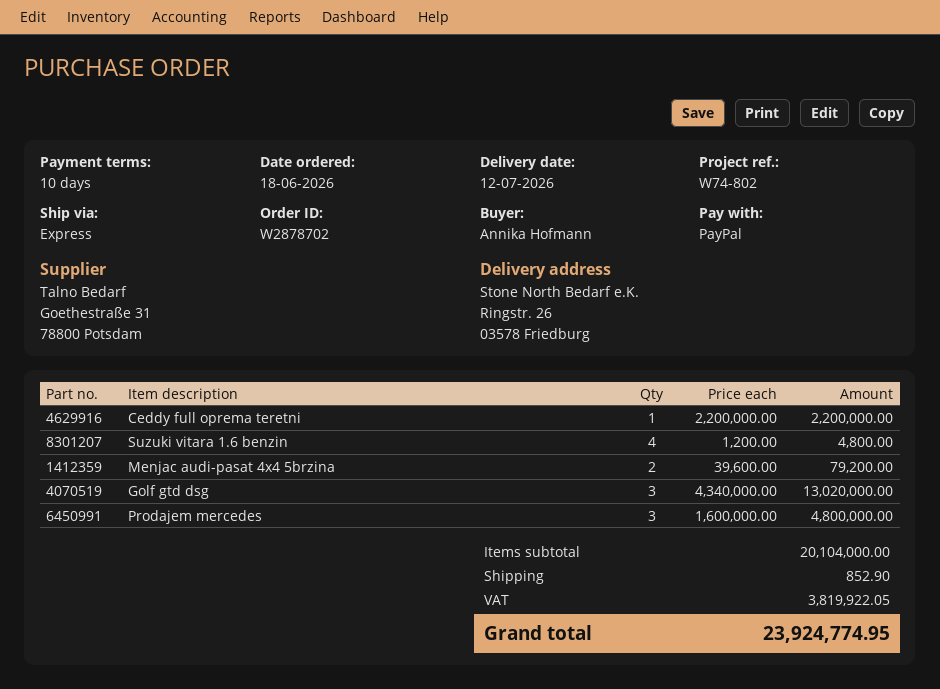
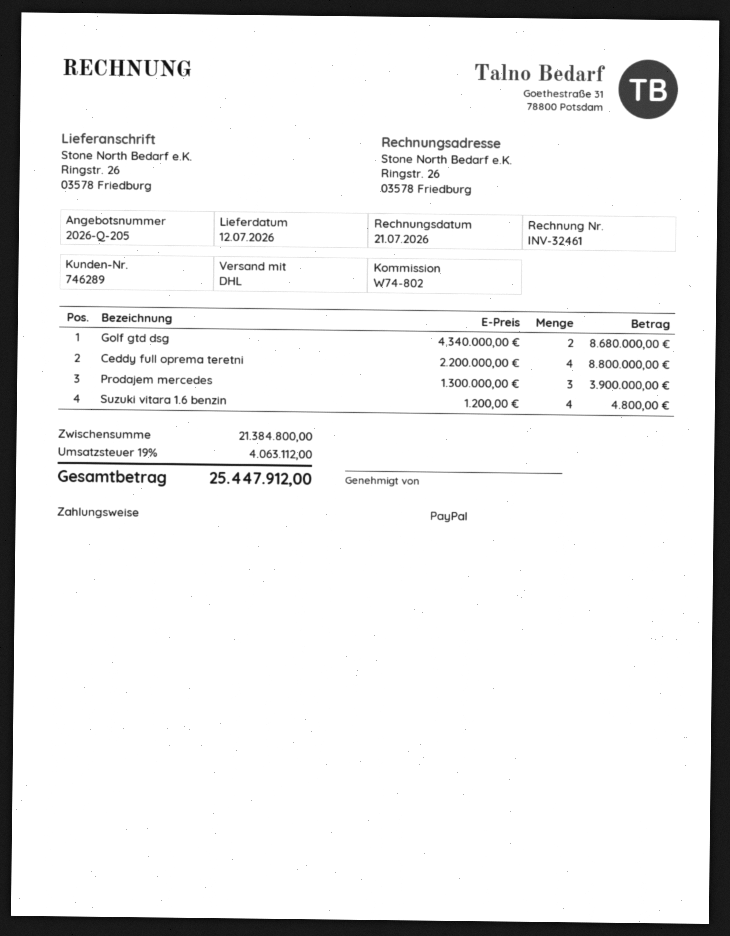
shipping method: express -> DHL
Ceddy full oprema teretni: 1 x 2200000.00 = 2200000.00 -> 4 x 2200000.00 = 8800000.00
Menjac audi-pasat 4x4 5brzina: 2 x 39600.00 = 79200.00 -> none
Golf gtd dsg: 3 x 4340000.00 = 13020000.00 -> 2 x 4340000.00 = 8680000.00
Prodajem mercedes: 3 x 1600000.00 = 4800000.00 -> 3 x 1300000.00 = 3900000.00
subtotal: 20104000.00 -> 21384800.00
shipping: 852.90 -> none
tax: 3819922.05 -> 4063112.00
total: 23924774.95 -> 25447912.00

